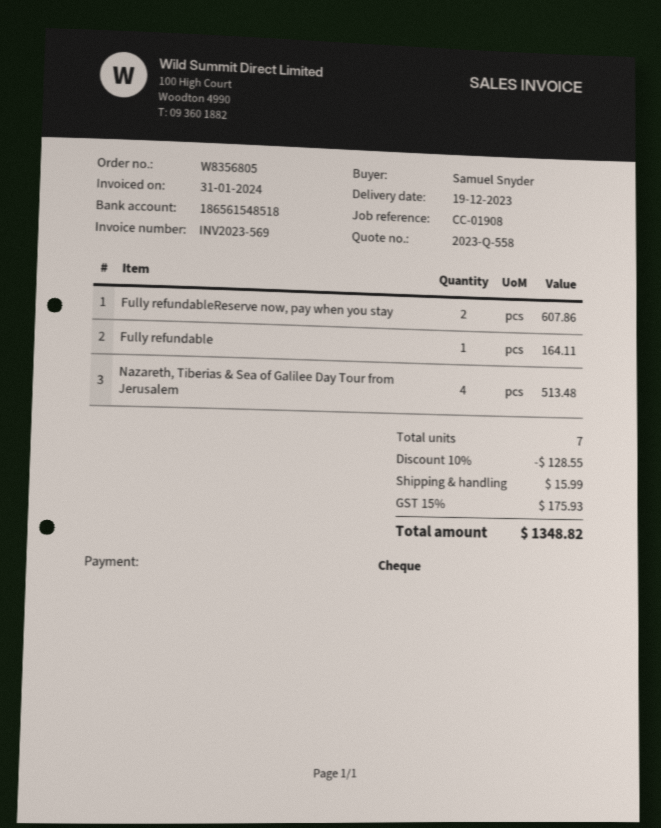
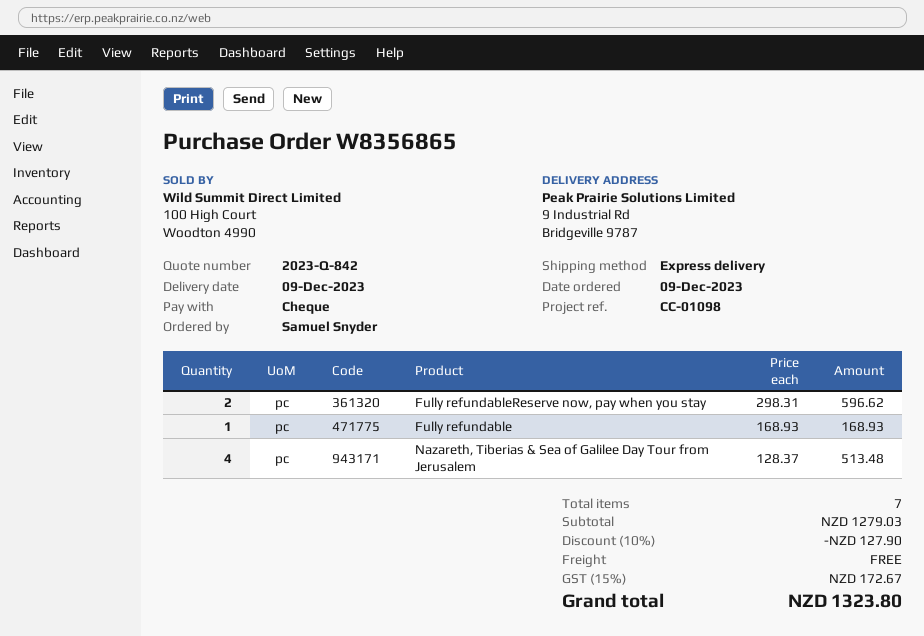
quote number: 2023-Q-558 -> 2023-Q-842
order number: W8356805 -> W8356865
delivery date: 2023-12-19 -> 2023-12-09
reference: CC-01908 -> CC-01098
Fully refundableReserve now, pay when you stay: 2 for 607.86 -> 2 for 596.62
Fully refundable: 1 for 164.11 -> 1 for 168.93
discount: 10% = 128.55 -> 10% = 127.90
shipping: 15.99 -> 0.00
tax: 15% = 175.93 -> 15% = 172.67
total: 1348.82 -> 1323.80

